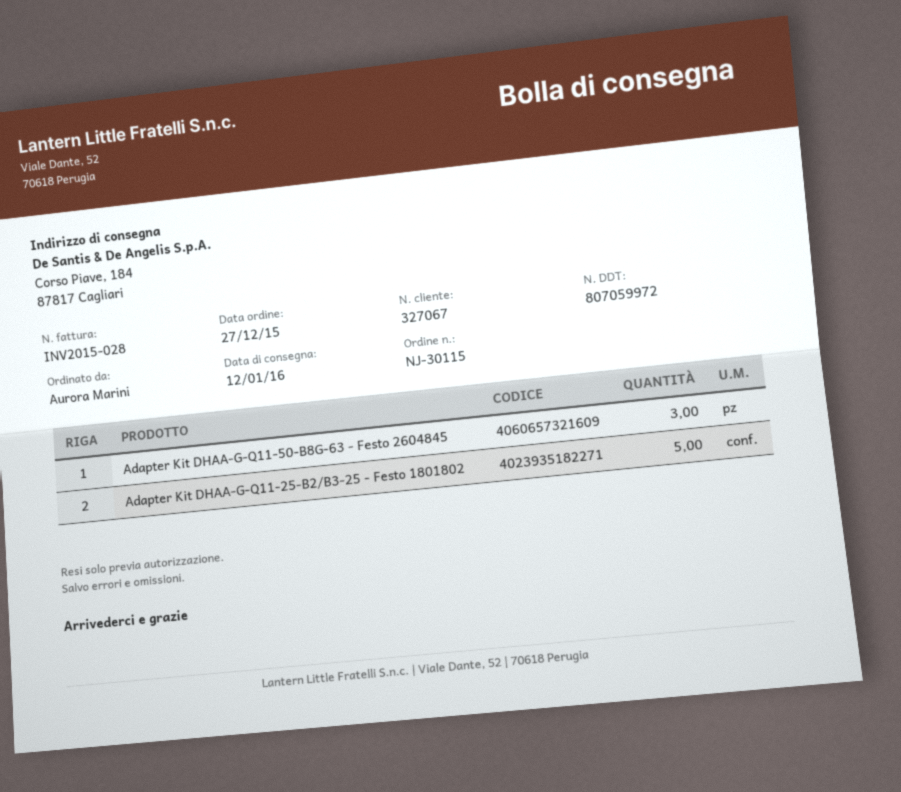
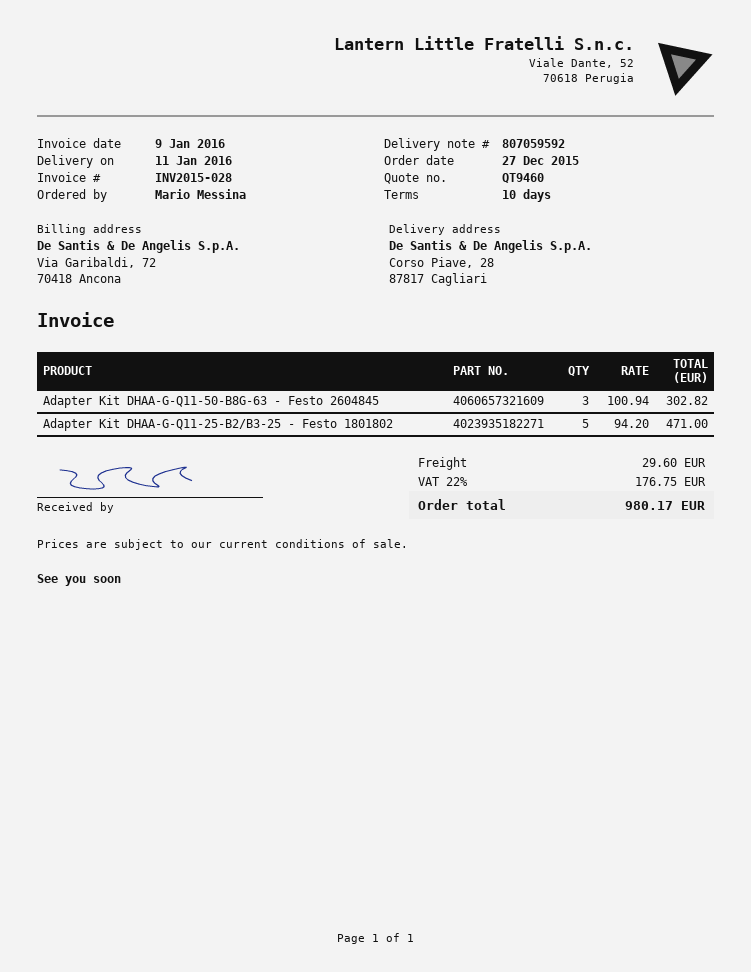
delivery note number: 807059972 -> 807059592
delivery date: 2016-01-12 -> 2016-01-11
ordered by: Aurora Marini -> Mario Messina
ship to: Corso Piave, 184, 87817 Cagliari -> Corso Piave, 28, 87817 Cagliari

